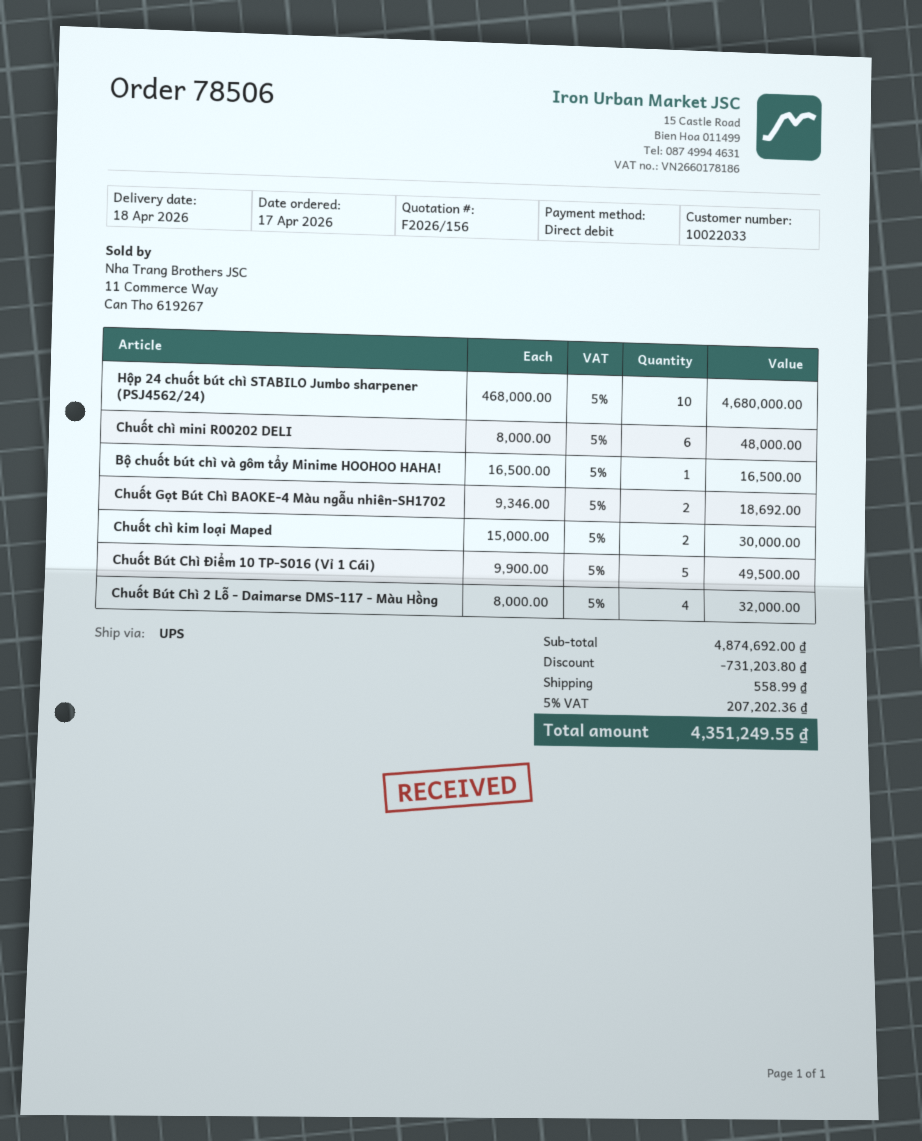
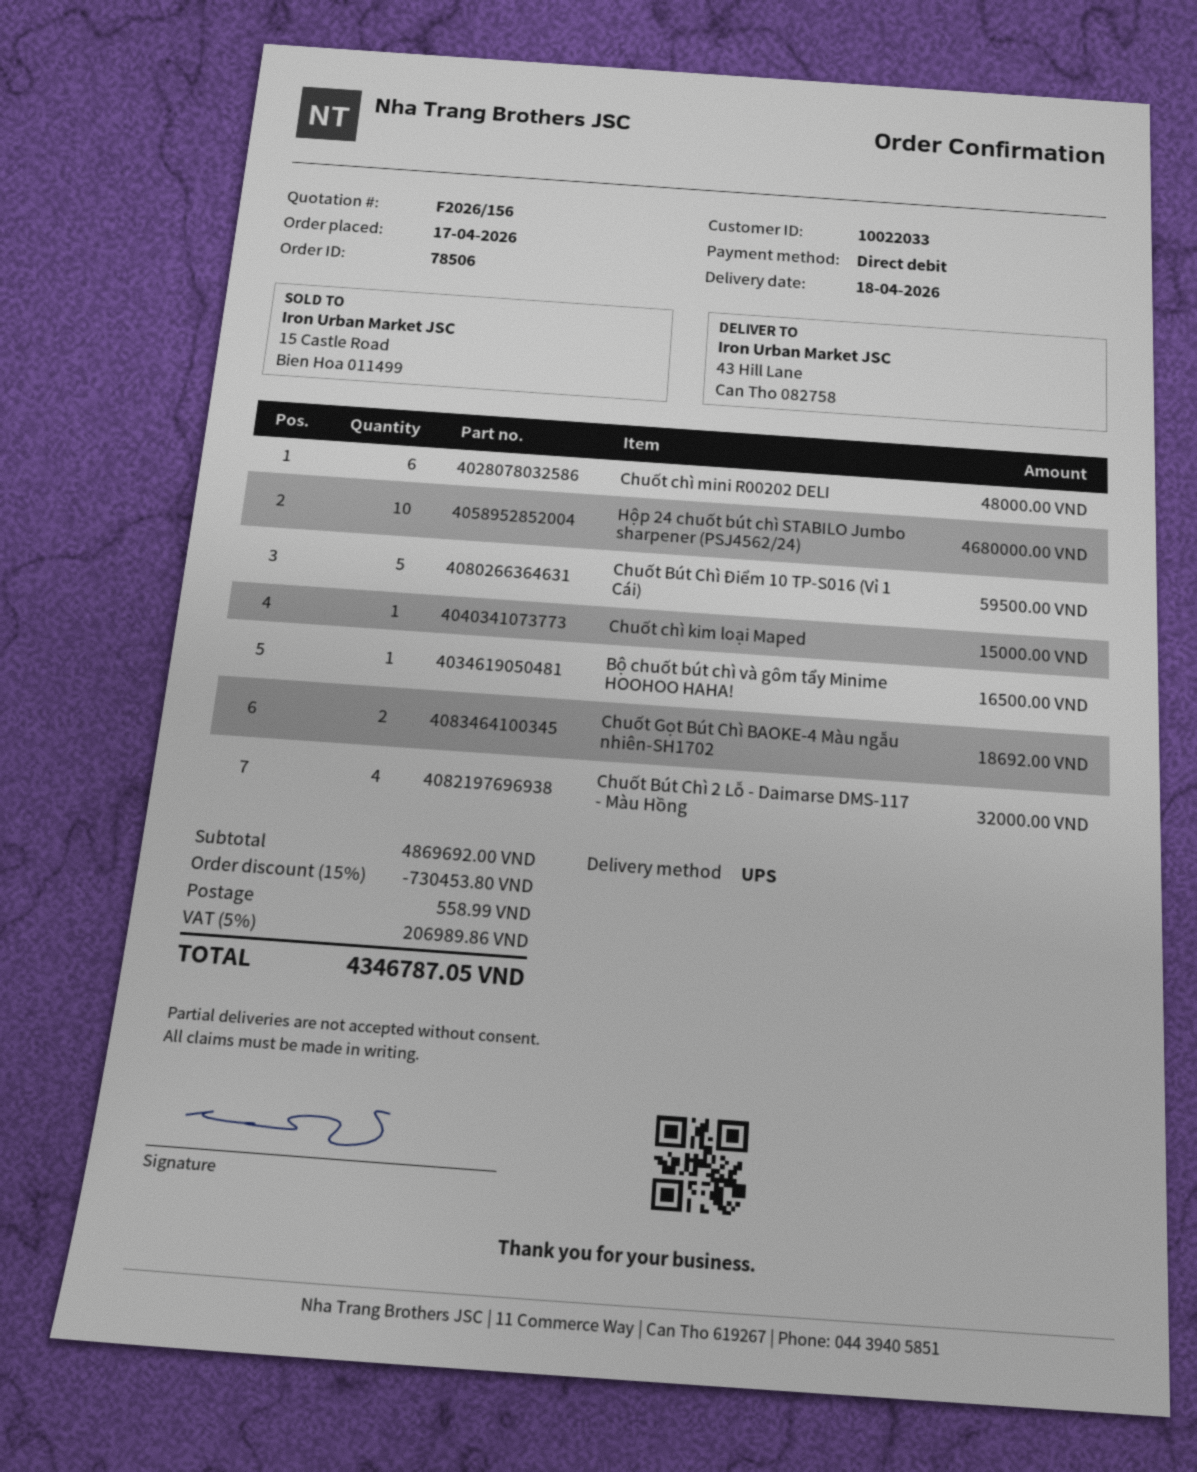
Chuốt chì kim loại Maped: 2 for 30000.00 -> 1 for 15000.00
Chuốt Bút Chì Điểm 10 TP-S016 (Vỉ 1 Cái): 5 for 49500.00 -> 5 for 59500.00
subtotal: 4874692.00 -> 4869692.00
discount: 731203.80 -> 730453.80
tax: 5% = 207202.36 -> 5% = 206989.86
total: 4351249.55 -> 4346787.05

